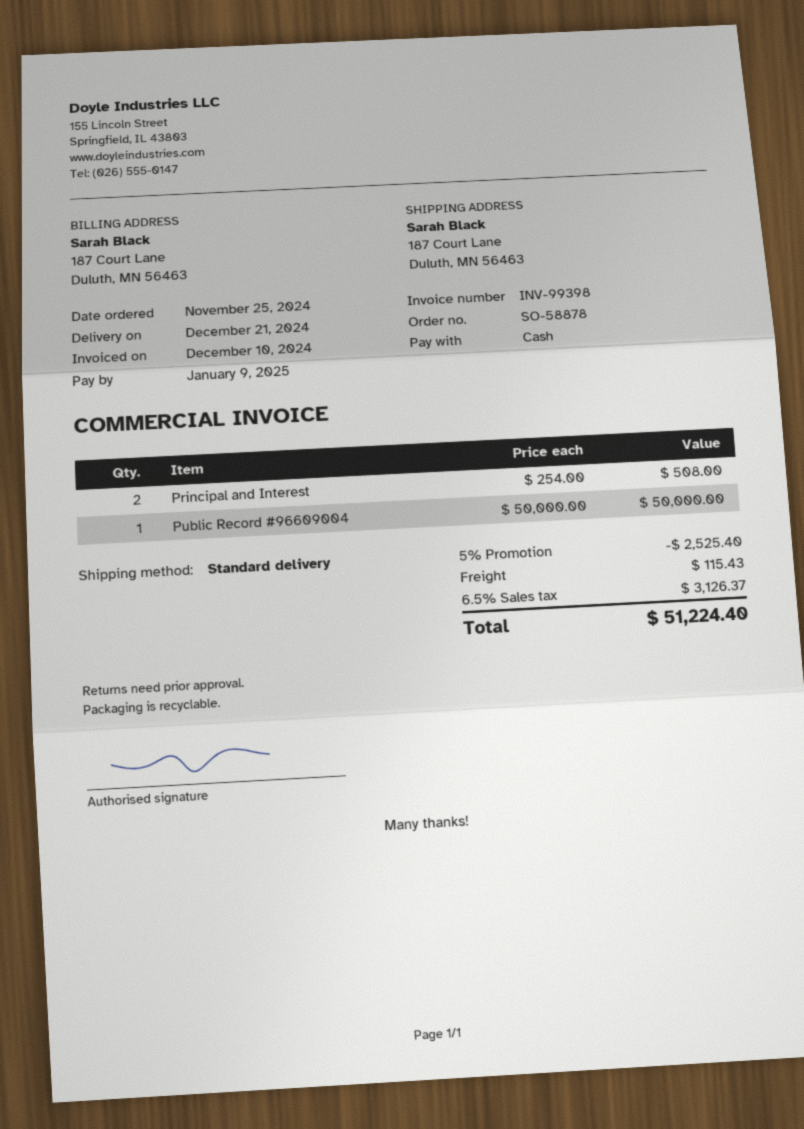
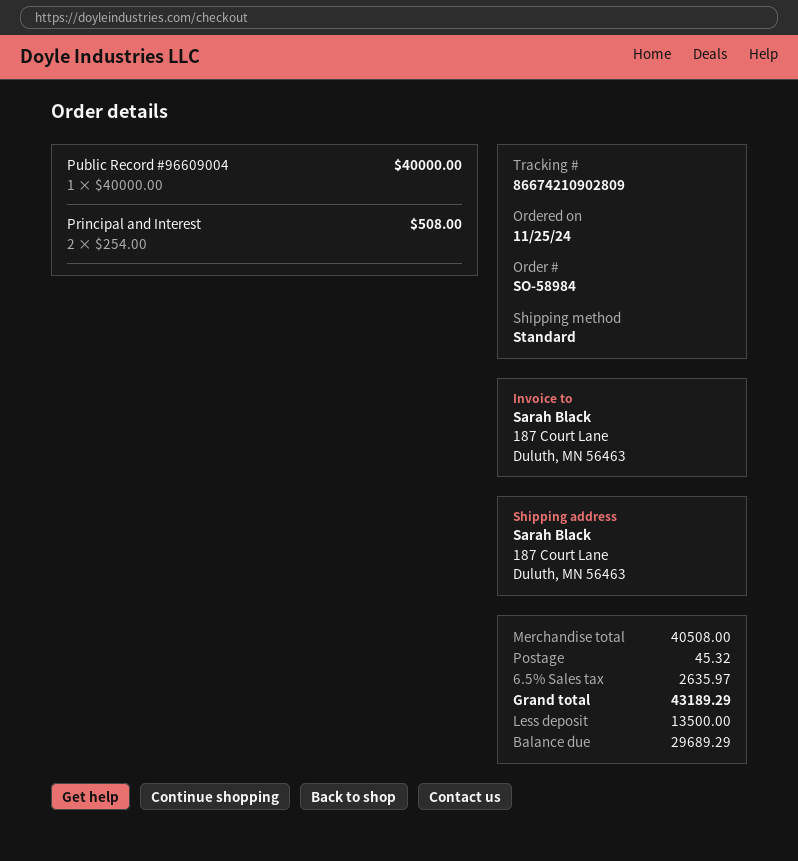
order number: SO-58878 -> SO-58984
Public Record #96609004: 1 x 50000.00 = 50000.00 -> 1 x 40000.00 = 40000.00
discount: 5% = 2525.40 -> none
shipping: 115.43 -> 45.32
tax: 6.5% = 3126.37 -> 6.5% = 2635.97
total: 51224.40 -> 43189.29

